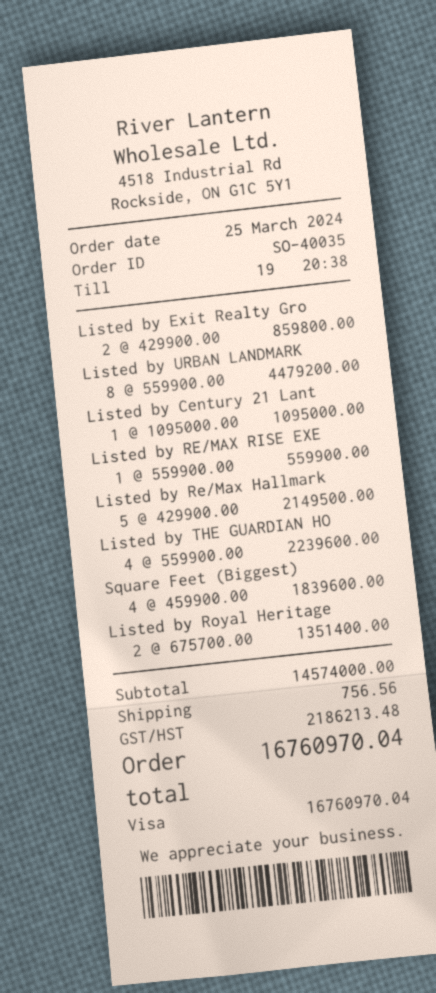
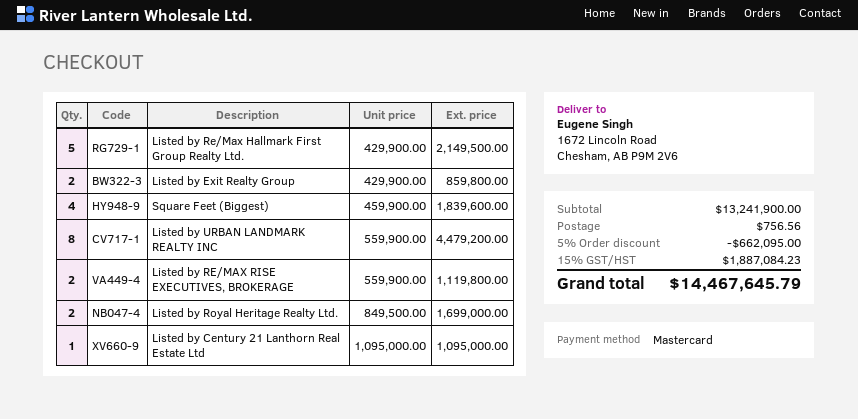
payment method: Visa -> Mastercard
Listed by RE/MAX RISE EXE: 1 x 559900.00 = 559900.00 -> 2 x 559900.00 = 1119800.00
Listed by THE GUARDIAN HO: 4 x 559900.00 = 2239600.00 -> none
Listed by Royal Heritage: 2 x 675700.00 = 1351400.00 -> 2 x 849500.00 = 1699000.00
subtotal: 14574000.00 -> 13241900.00
discount: none -> 5% = 662095.00
tax: 2186213.48 -> 1887084.23
total: 16760970.04 -> 14467645.79

